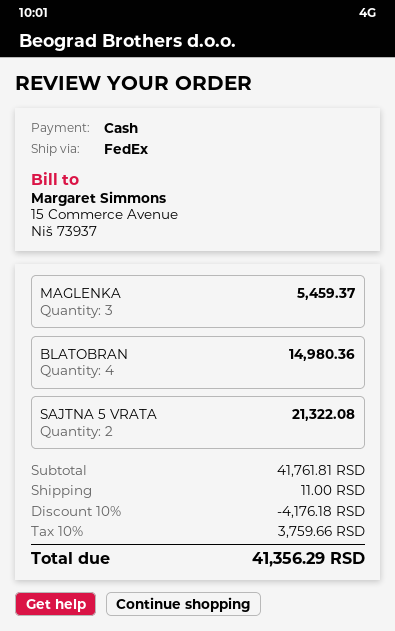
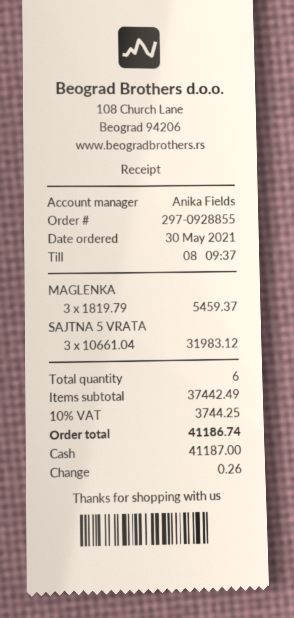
BLATOBRAN: 4 for 14980.36 -> none
SAJTNA 5 VRATA: 2 for 21322.08 -> 3 for 31983.12
subtotal: 41761.81 -> 37442.49
discount: 10% = 4176.18 -> none
shipping: 11.00 -> none
tax: 10% = 3759.66 -> 10% = 3744.25
total: 41356.29 -> 41186.74

